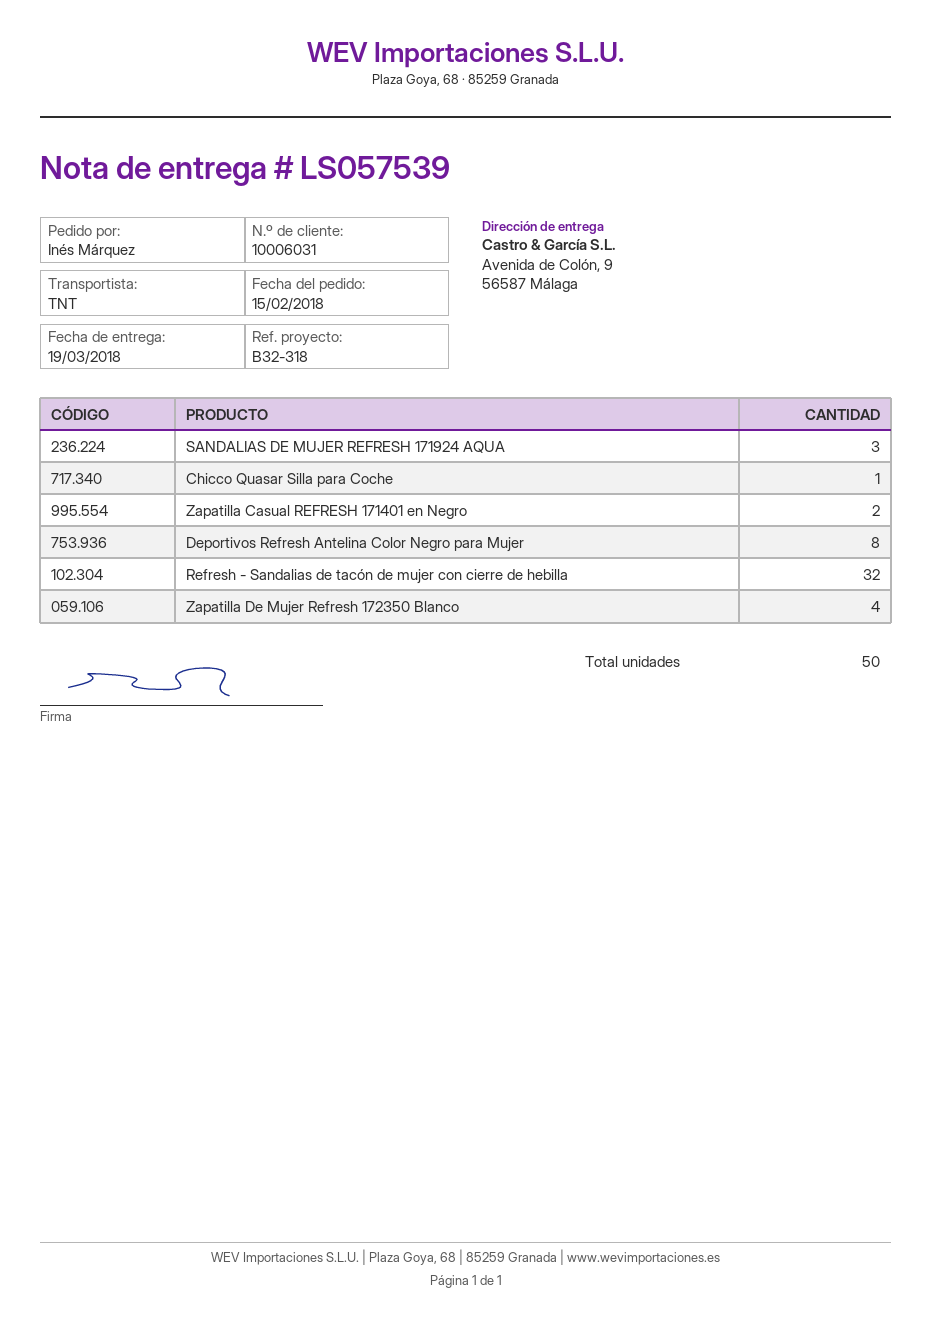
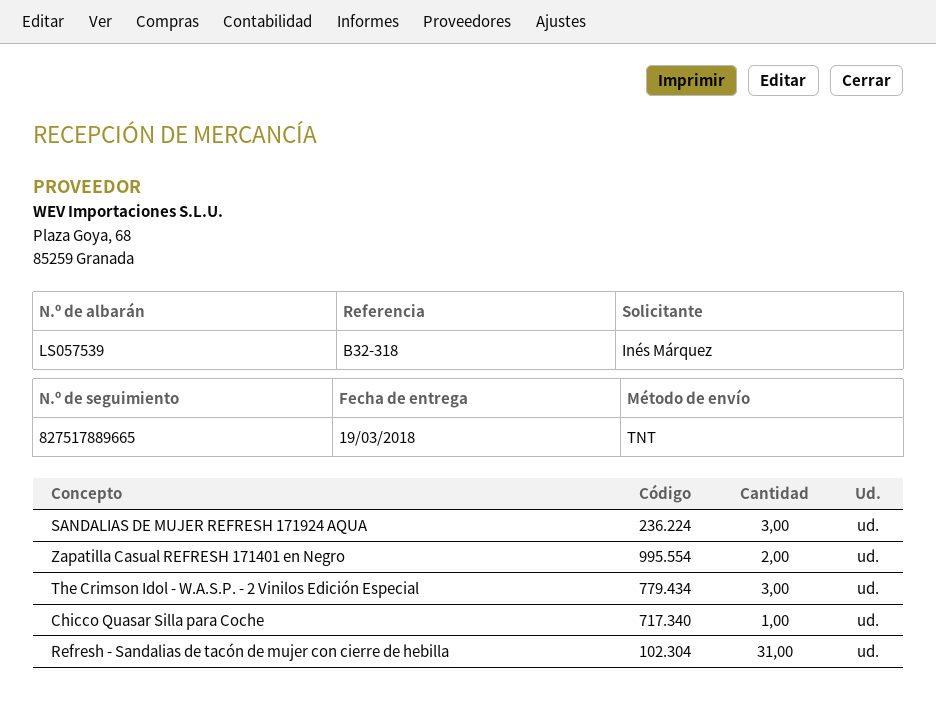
Deportivos Refresh Antelina Color Negro para Mujer: 8 -> none
Refresh - Sandalias de tacón de mujer con cierre de hebilla: 32 -> 31
Zapatilla De Mujer Refresh 172350 Blanco: 4 -> none
The Crimson Idol - W.A.S.P. - 2 Vinilos Edición Especial: none -> 3

